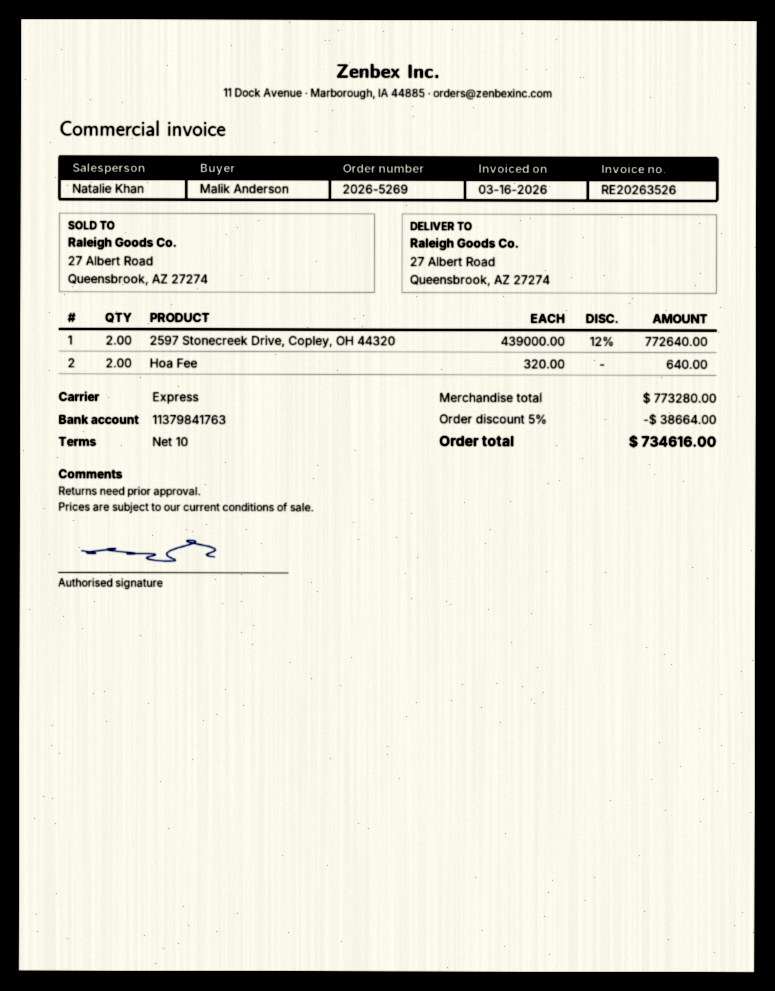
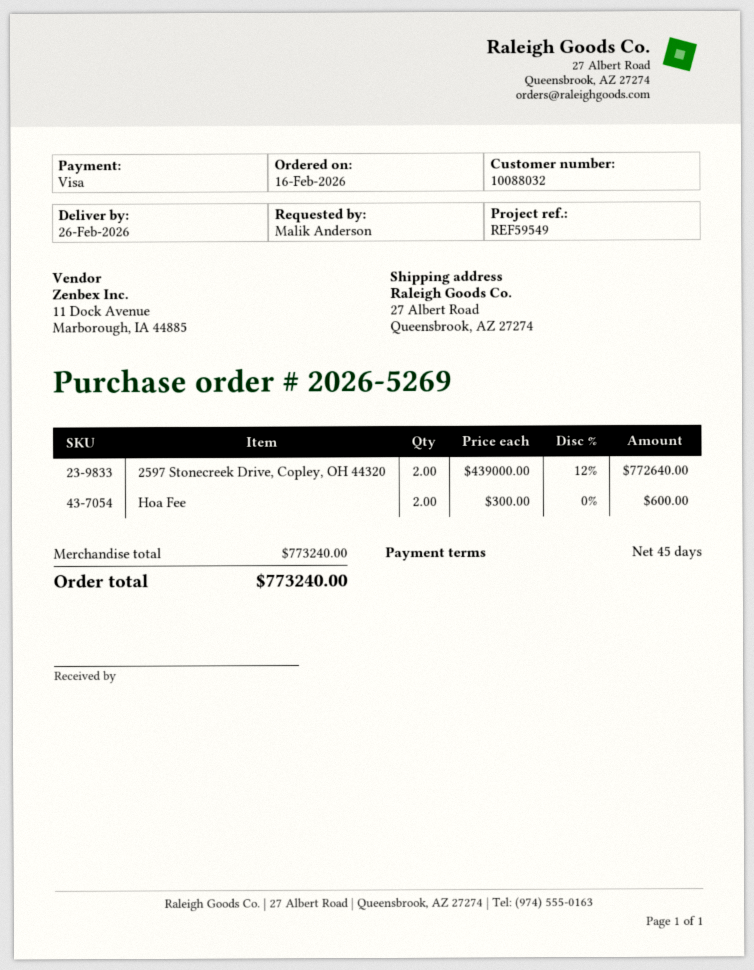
payment terms: 10 days -> 45 days
Hoa Fee: 2 x 320.00 = 640.00 -> 2 x 300.00 = 600.00
subtotal: 773280.00 -> 773240.00
discount: 5% = 38664.00 -> none
total: 734616.00 -> 773240.00

